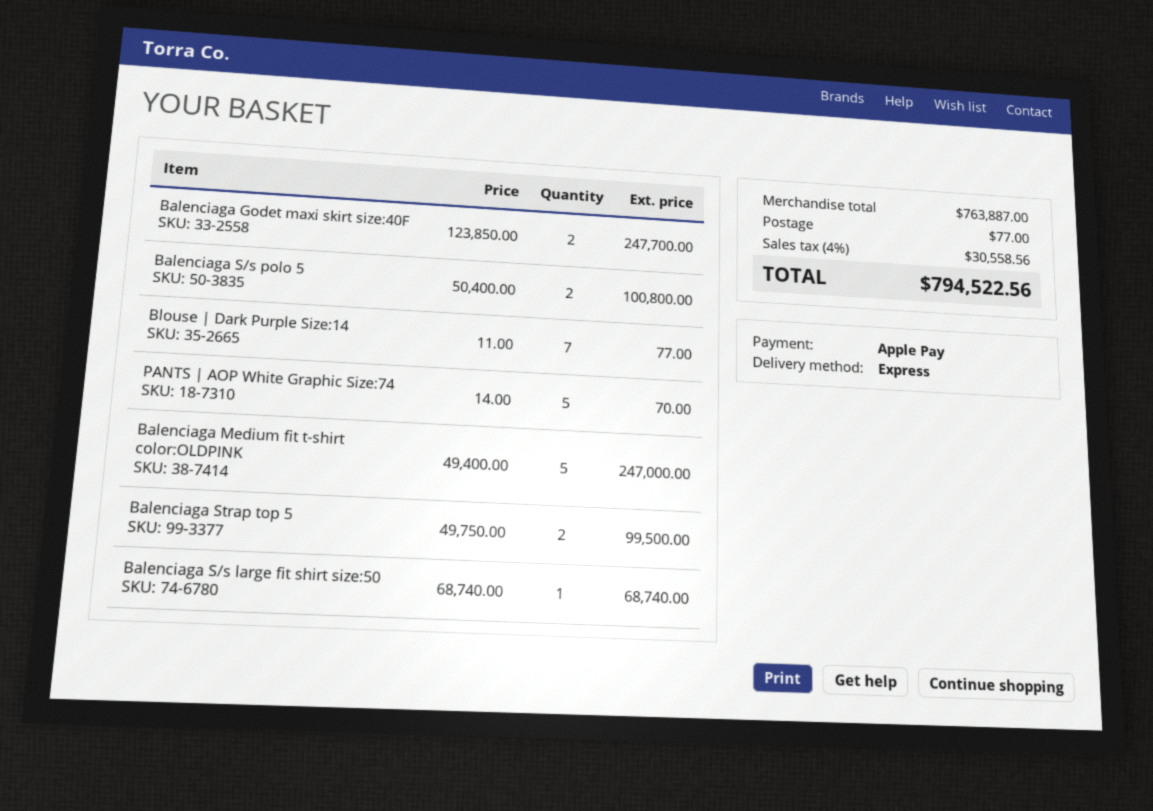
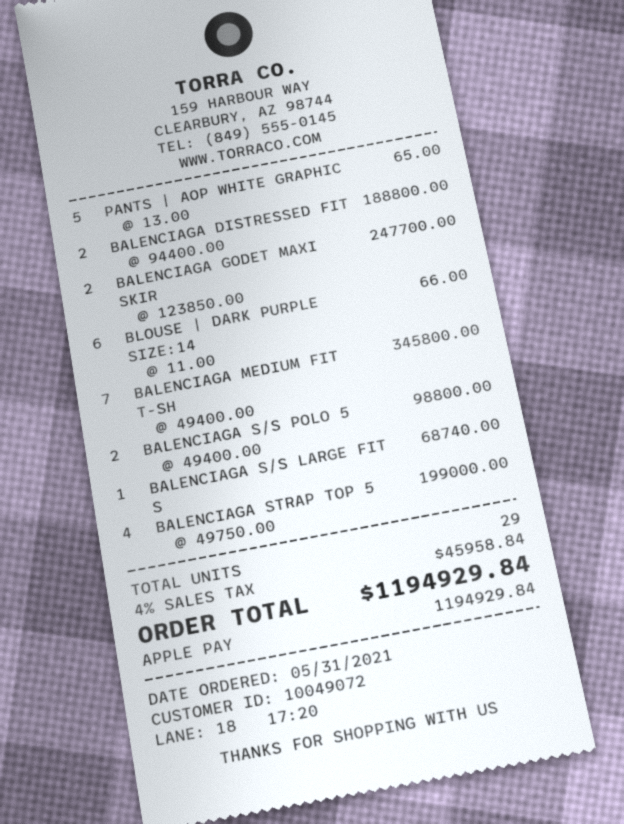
Balenciaga S/s polo 5: 2 x 50400.00 = 100800.00 -> 2 x 49400.00 = 98800.00
Blouse | Dark Purple Size:14: 7 x 11.00 = 77.00 -> 6 x 11.00 = 66.00
PANTS | AOP White Graphic Size:74: 5 x 14.00 = 70.00 -> 5 x 13.00 = 65.00
Balenciaga Medium fit t-shirt color:OLDPINK: 5 x 49400.00 = 247000.00 -> 7 x 49400.00 = 345800.00
Balenciaga Strap top 5: 2 x 49750.00 = 99500.00 -> 4 x 49750.00 = 199000.00
BALENCIAGA DISTRESSED FIT: none -> 2 x 94400.00 = 188800.00
shipping: 77.00 -> none
tax: 4% = 30558.56 -> 4% = 45958.84
total: 794522.56 -> 1194929.84

